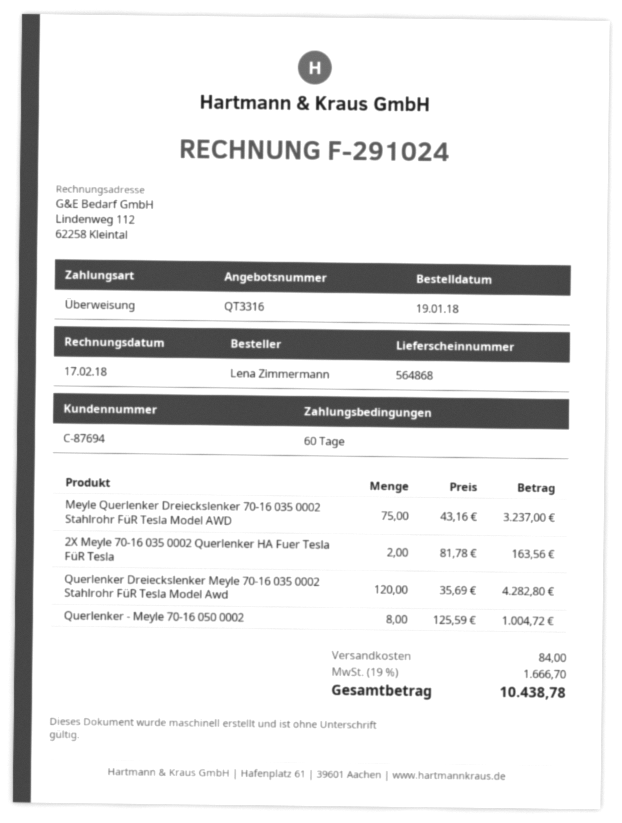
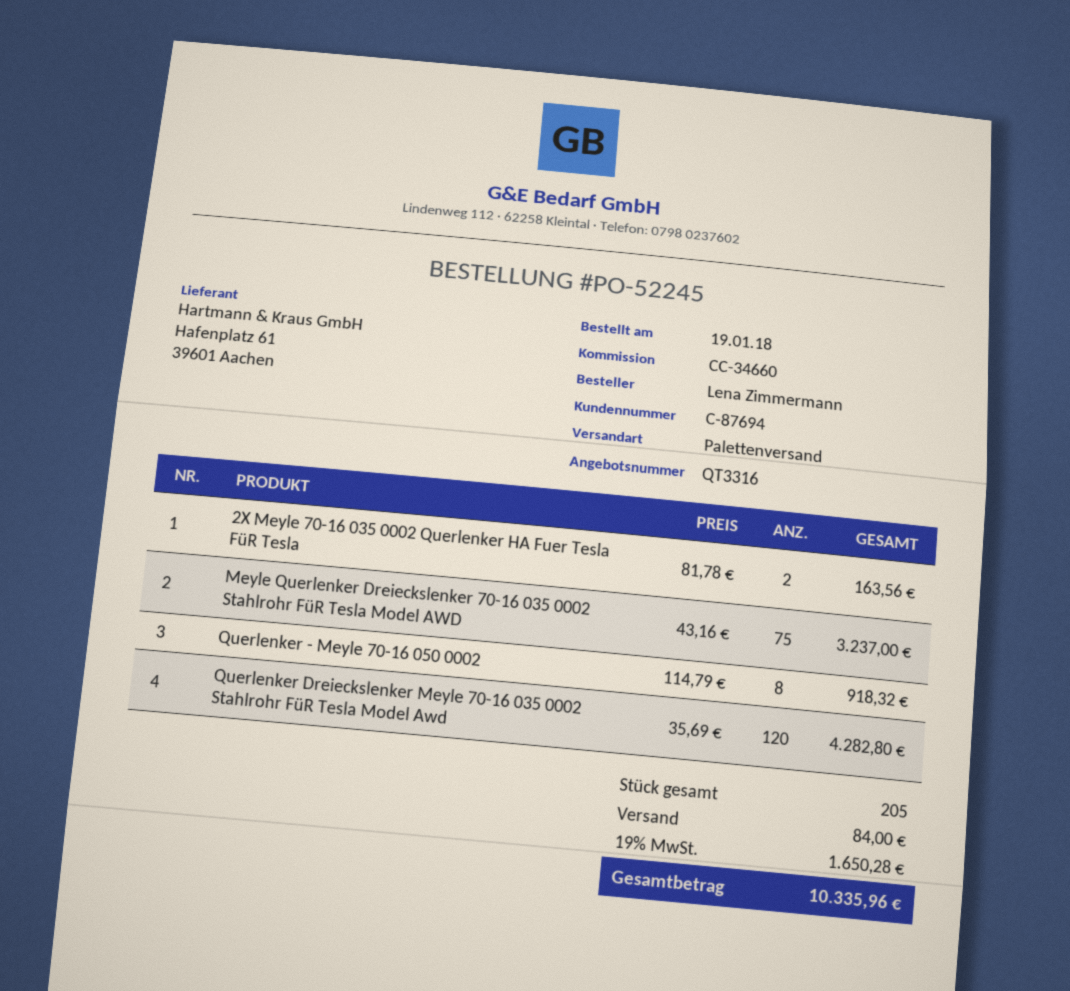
Querlenker - Meyle 70-16 050 0002: 8 x 125.59 = 1004.72 -> 8 x 114.79 = 918.32
tax: 19% = 1666.70 -> 19% = 1650.28
total: 10438.78 -> 10335.96

